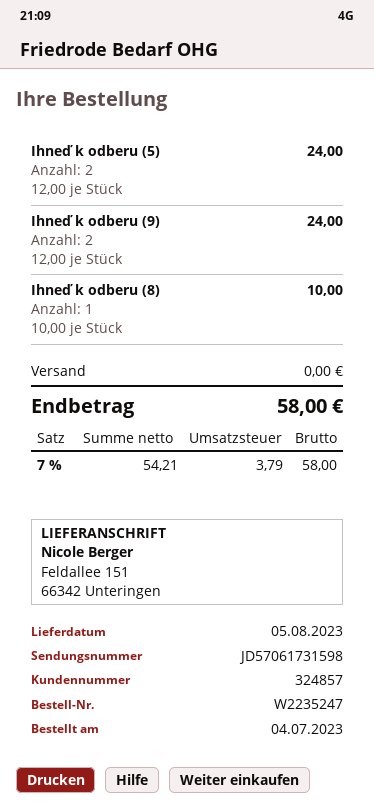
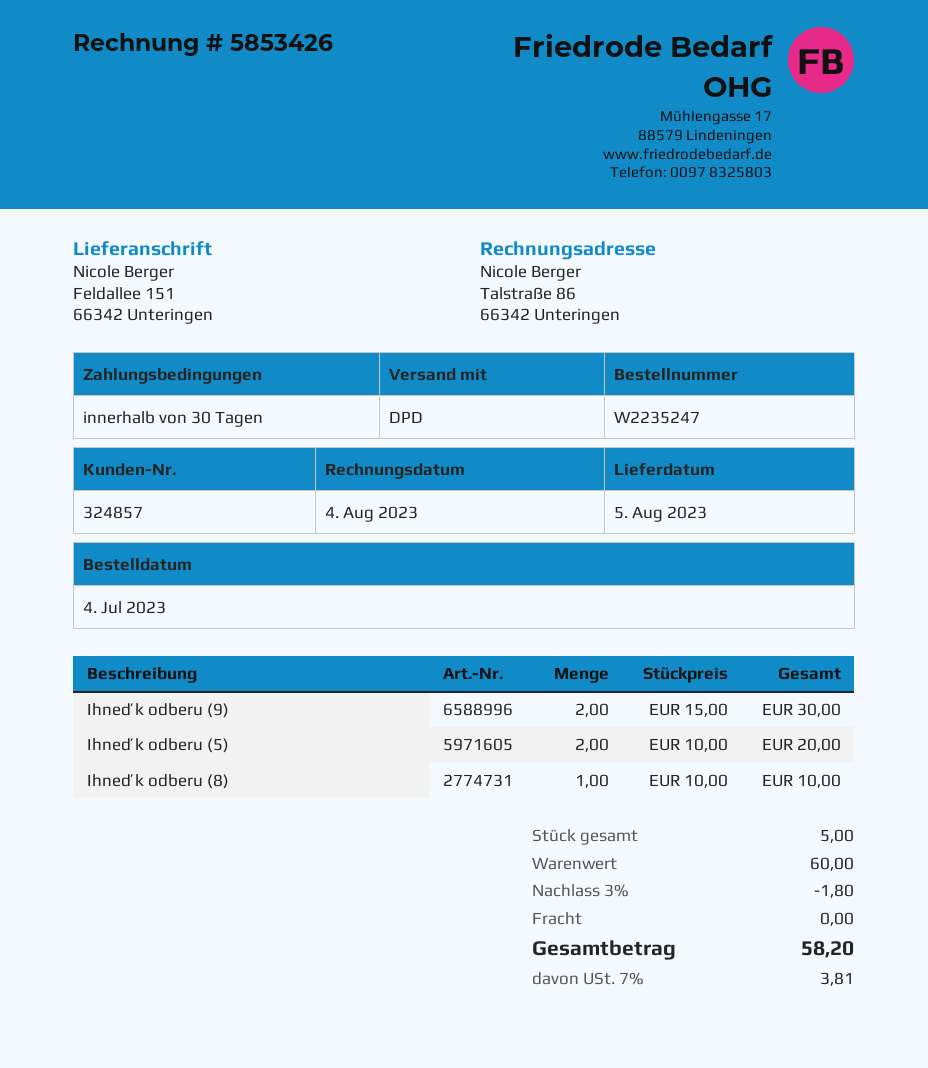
Ihneď k odberu (5): 2 x 12.00 = 24.00 -> 2 x 10.00 = 20.00
Ihneď k odberu (9): 2 x 12.00 = 24.00 -> 2 x 15.00 = 30.00
discount: none -> 3% = 1.80
tax: 7% = 3.79 -> 7% = 3.81
total: 58.00 -> 58.20

